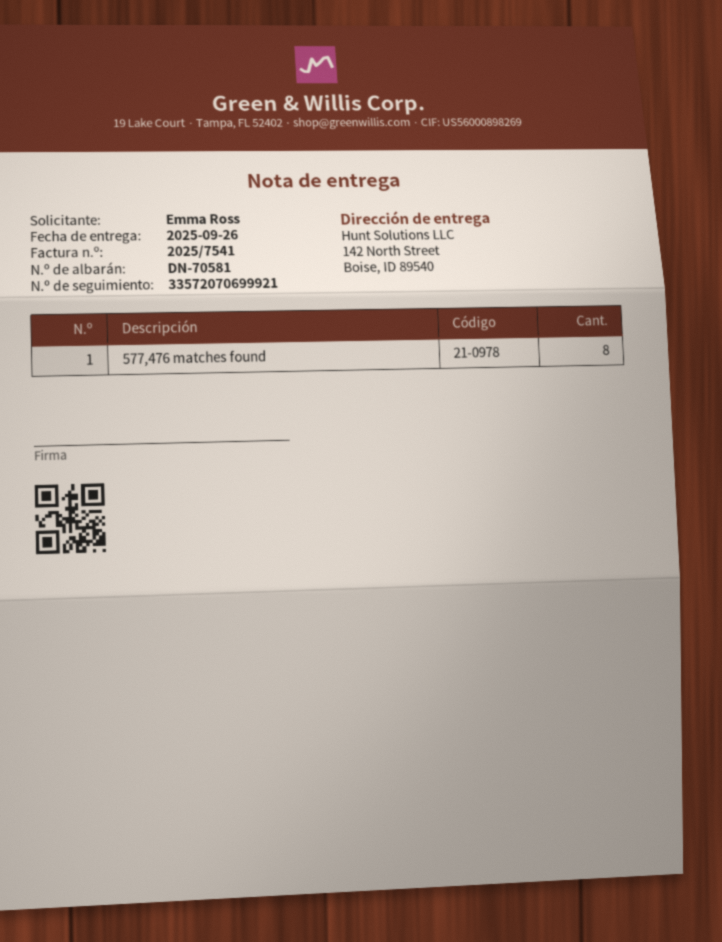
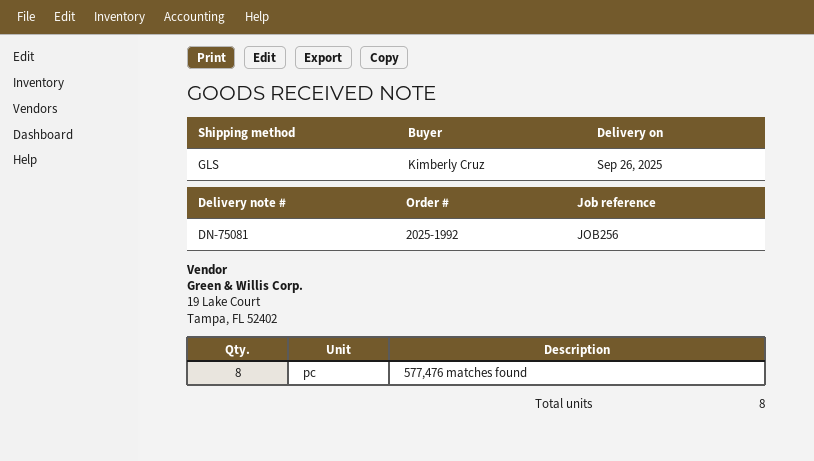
delivery note number: DN-70581 -> DN-75081
ordered by: Emma Ross -> Kimberly Cruz

